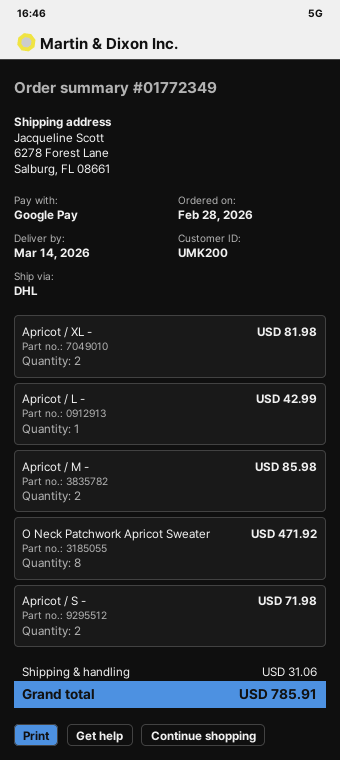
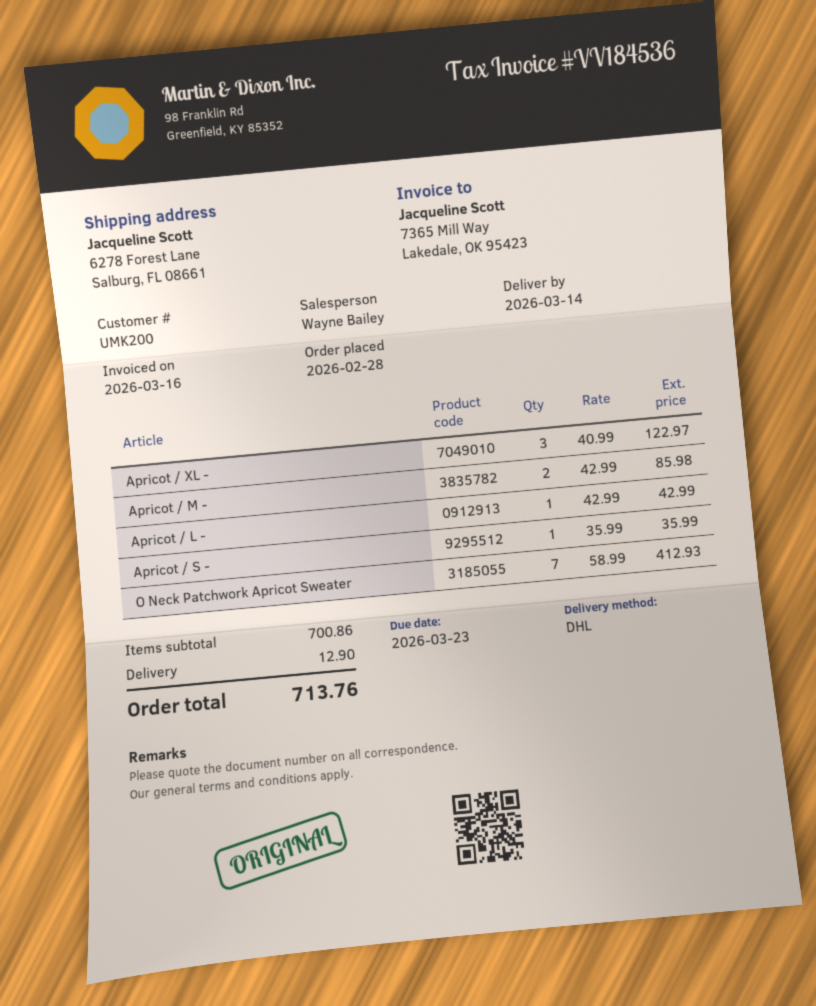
Apricot / XL -: 2 for 81.98 -> 3 for 122.97
O Neck Patchwork Apricot Sweater: 8 for 471.92 -> 7 for 412.93
Apricot / S -: 2 for 71.98 -> 1 for 35.99
shipping: 31.06 -> 12.90
total: 785.91 -> 713.76

